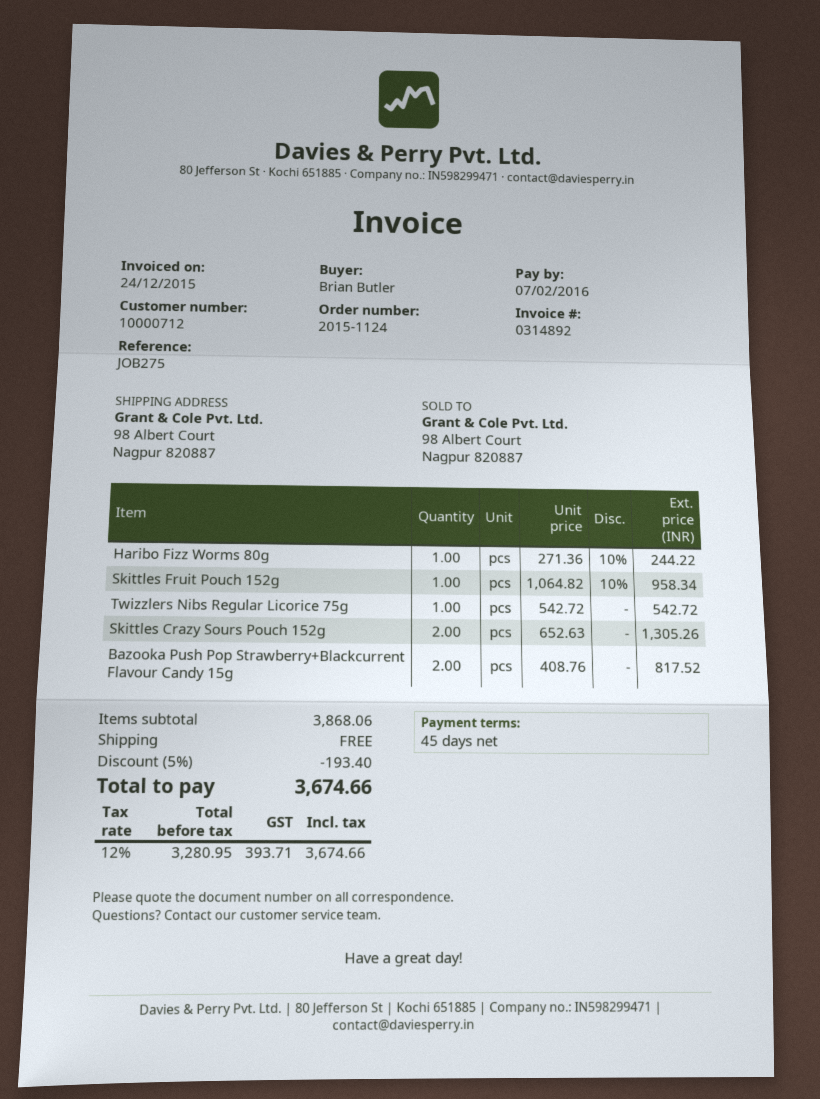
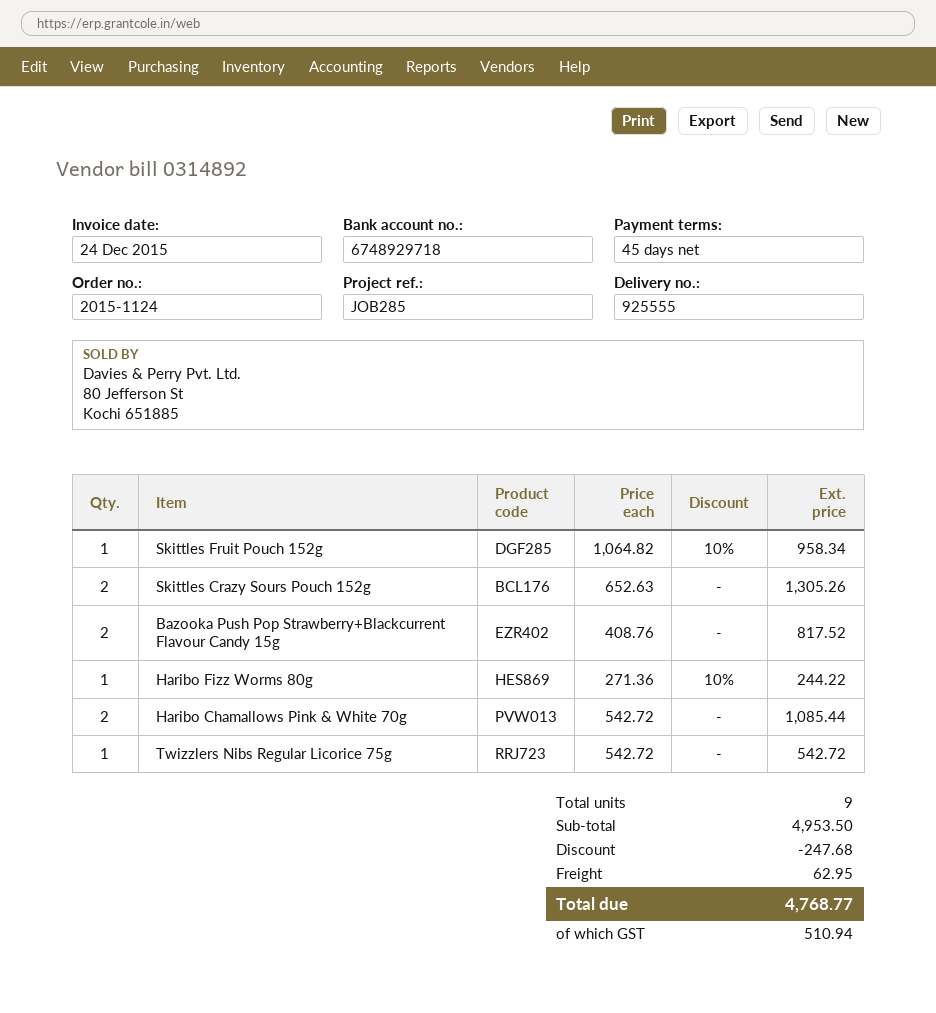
reference: JOB275 -> JOB285
Haribo Chamallows Pink & White 70g: none -> 2 x 542.72 = 1085.44
subtotal: 3868.06 -> 4953.50
discount: 193.40 -> 247.68
shipping: 0.00 -> 62.95
tax: 393.71 -> 510.94
total: 3674.66 -> 4768.77

